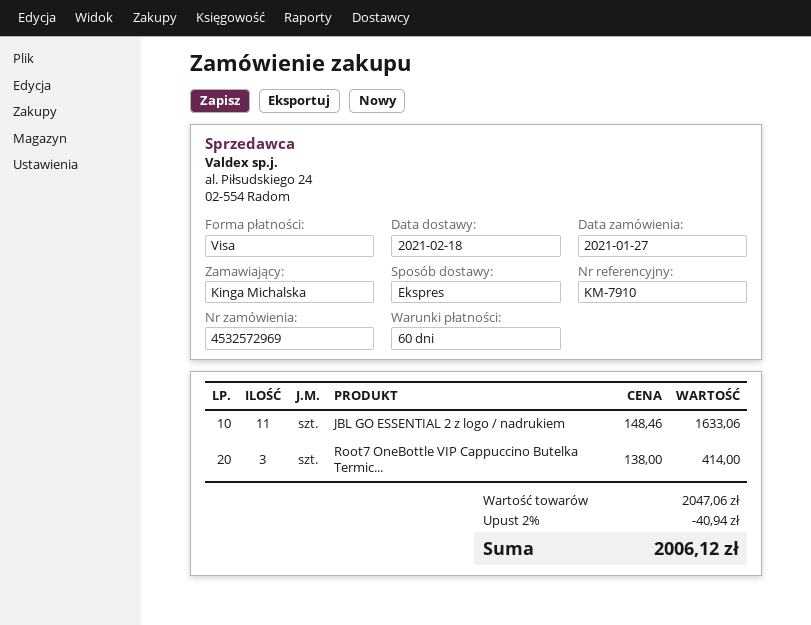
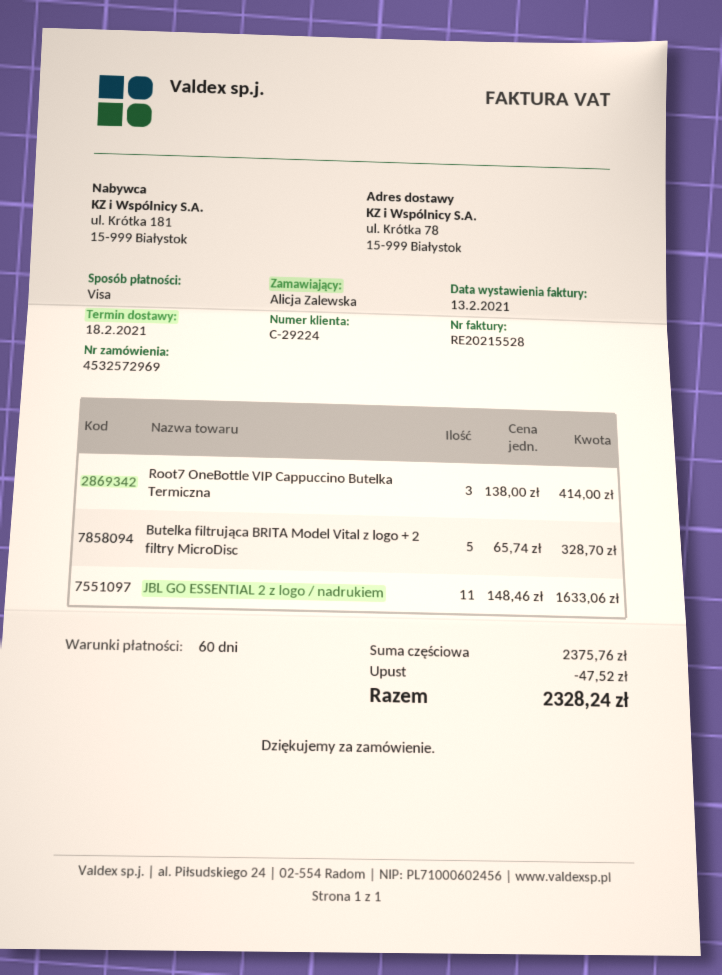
ordered by: Kinga Michalska -> Alicja Zalewska
Butelka filtrująca BRITA Model Vital z logo + 2 filtry MicroDisc: none -> 5 x 65.74 = 328.70
subtotal: 2047.06 -> 2375.76
discount: 40.94 -> 47.52
total: 2006.12 -> 2328.24

